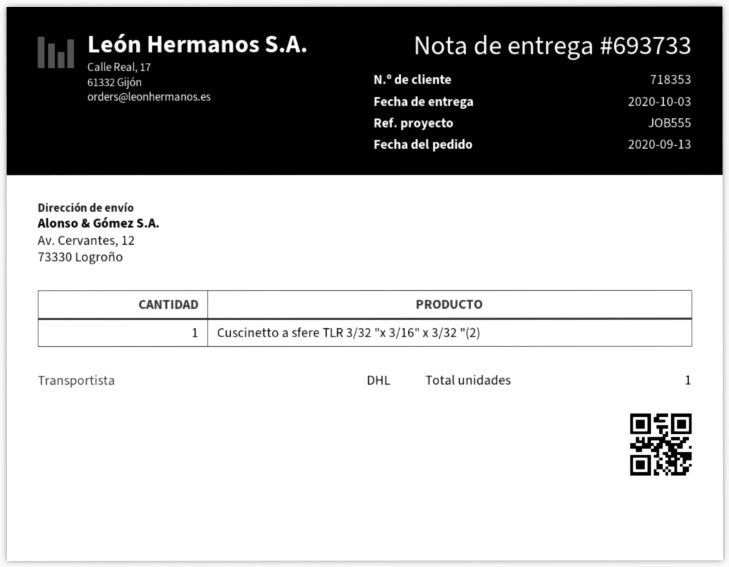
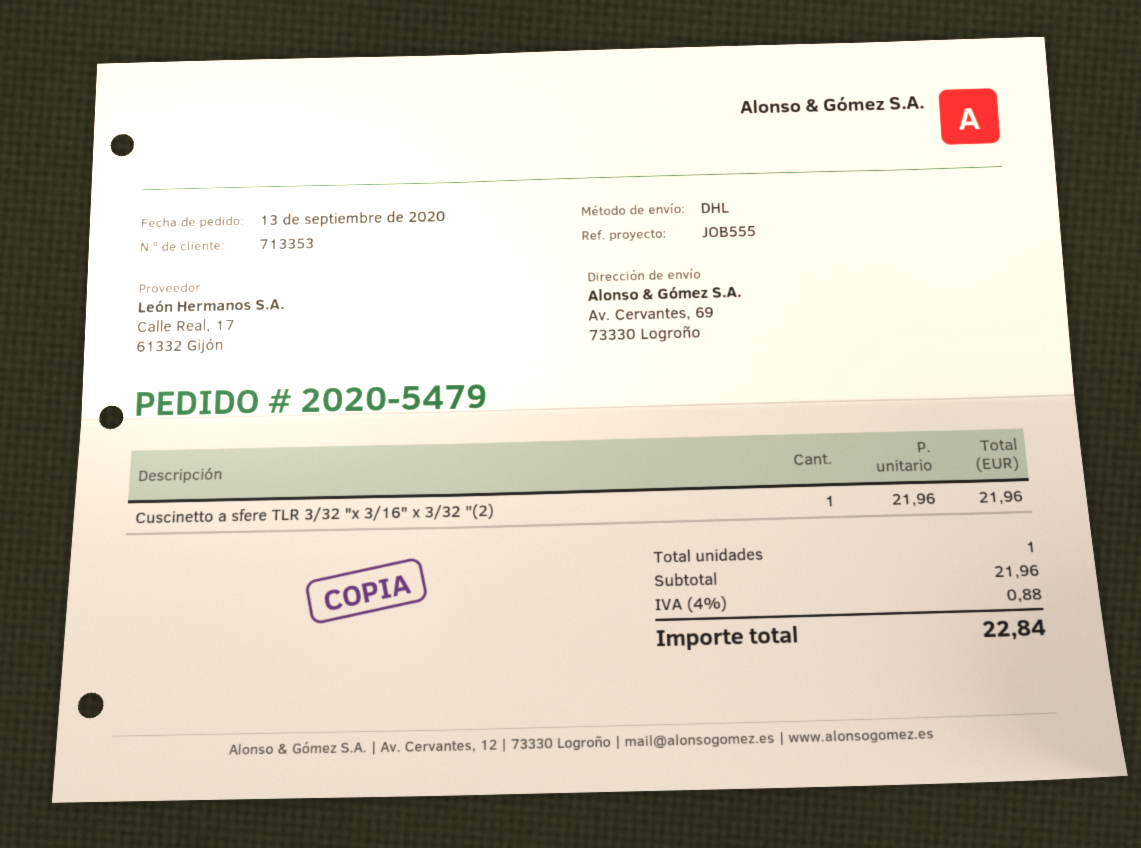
customer number: 718353 -> 713353
ship to: Av. Cervantes, 12, 73330 Logroño -> Av. Cervantes, 69, 73330 Logroño

